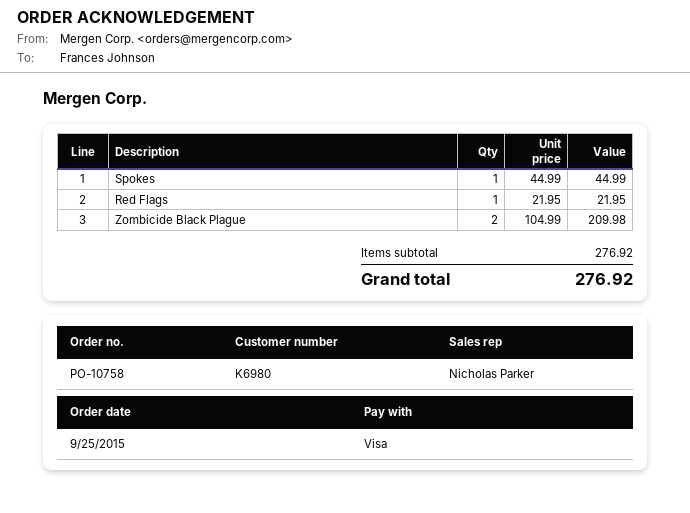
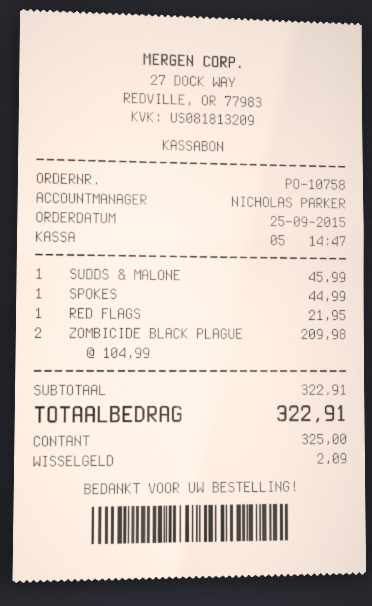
payment method: Visa -> cash
SUDDS & MALONE: none -> 1 x 45.99 = 45.99
subtotal: 276.92 -> 322.91
total: 276.92 -> 322.91

